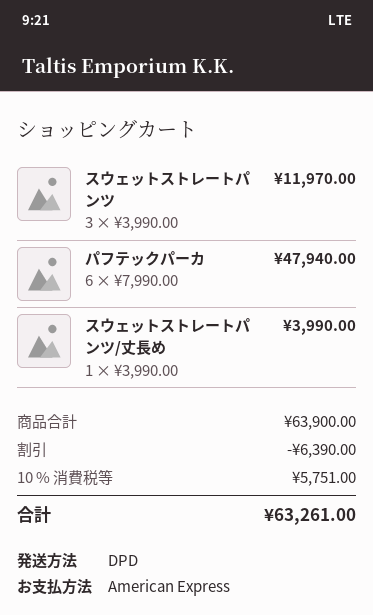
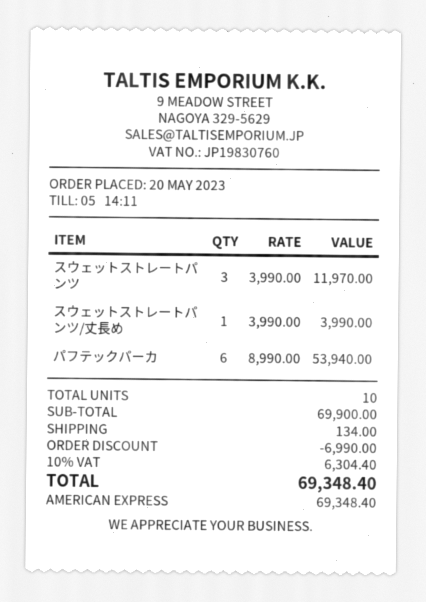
パフテックパーカ: 6 x 7990.00 = 47940.00 -> 6 x 8990.00 = 53940.00
subtotal: 63900.00 -> 69900.00
discount: 6390.00 -> 6990.00
shipping: none -> 134.00
tax: 10% = 5751.00 -> 10% = 6304.40
total: 63261.00 -> 69348.40

